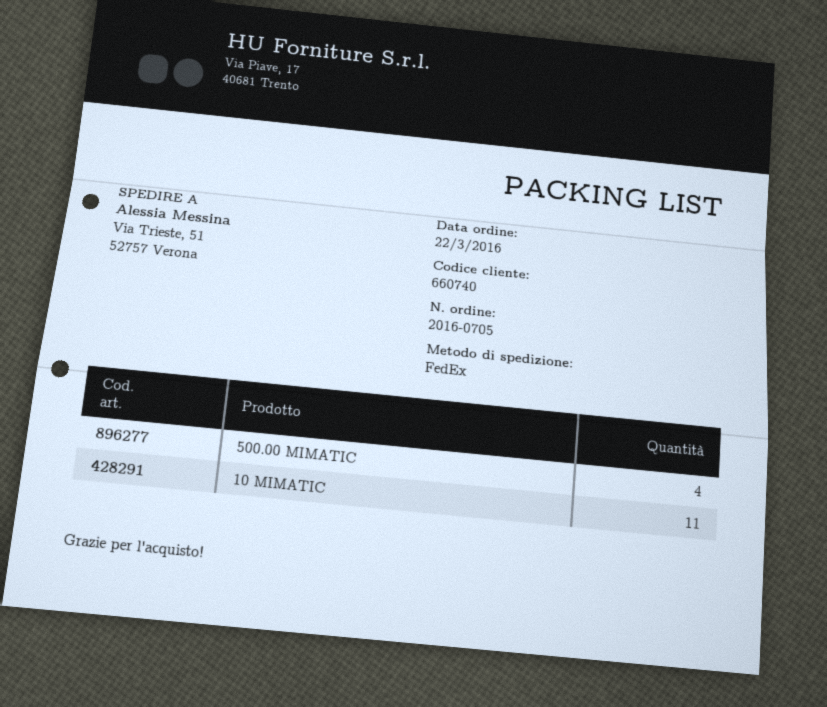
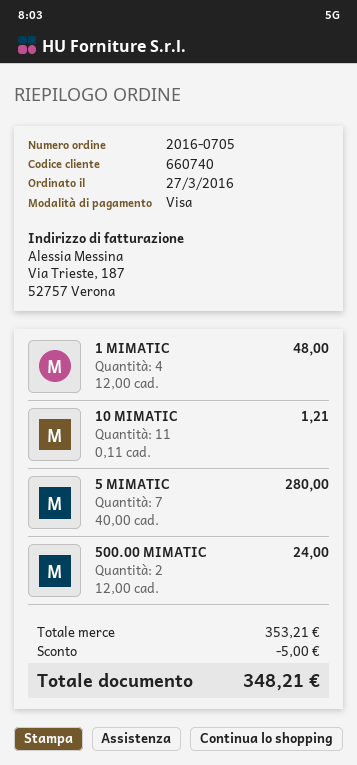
order date: 2016-03-22 -> 2016-03-27
500.00 MIMATIC: 4 -> 2
1 MIMATIC: none -> 4
5 MIMATIC: none -> 7

